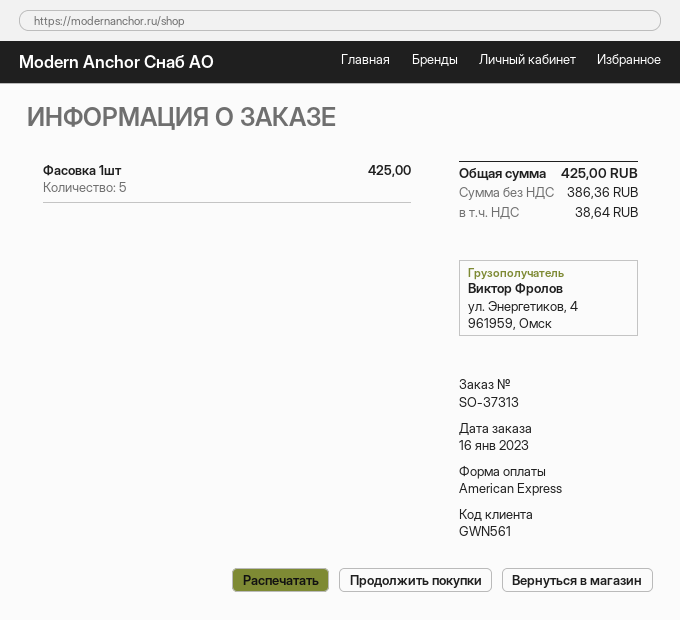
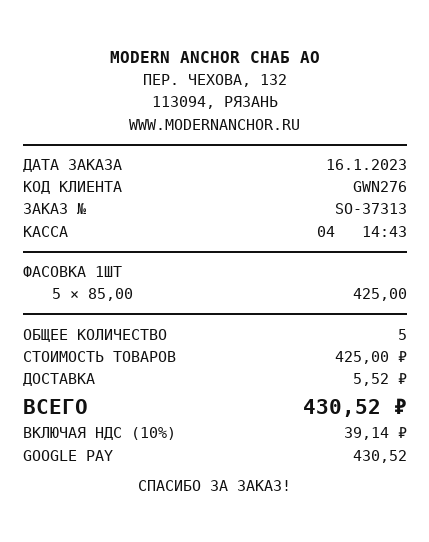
customer number: GWN561 -> GWN276
payment method: American Express -> Google Pay
shipping: none -> 5.52
tax: 38.64 -> 39.14
total: 425.00 -> 430.52

